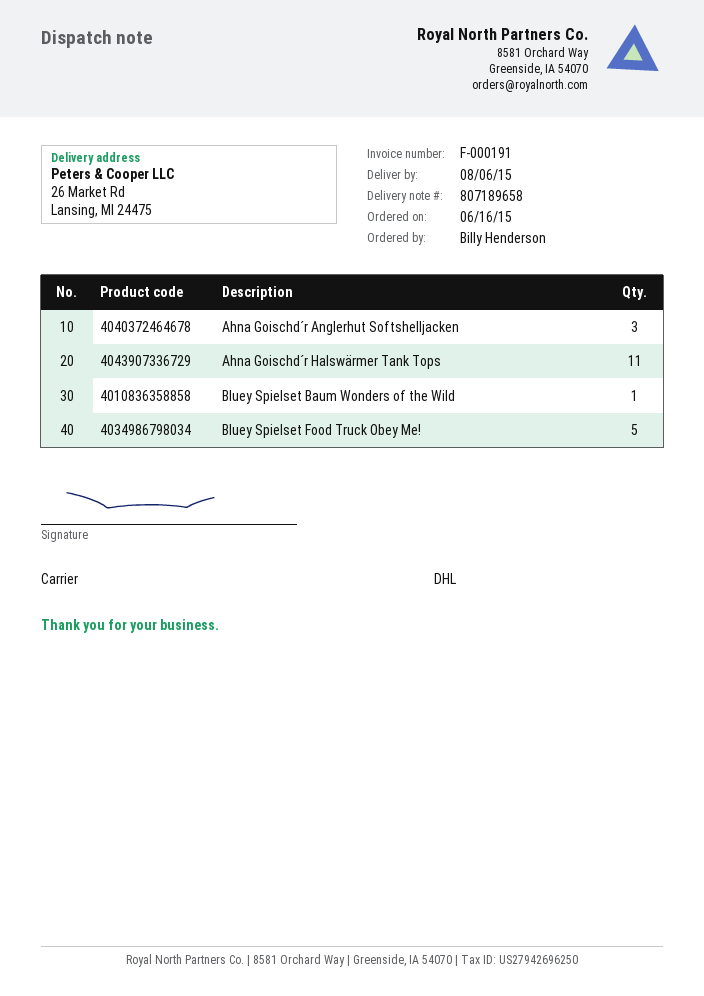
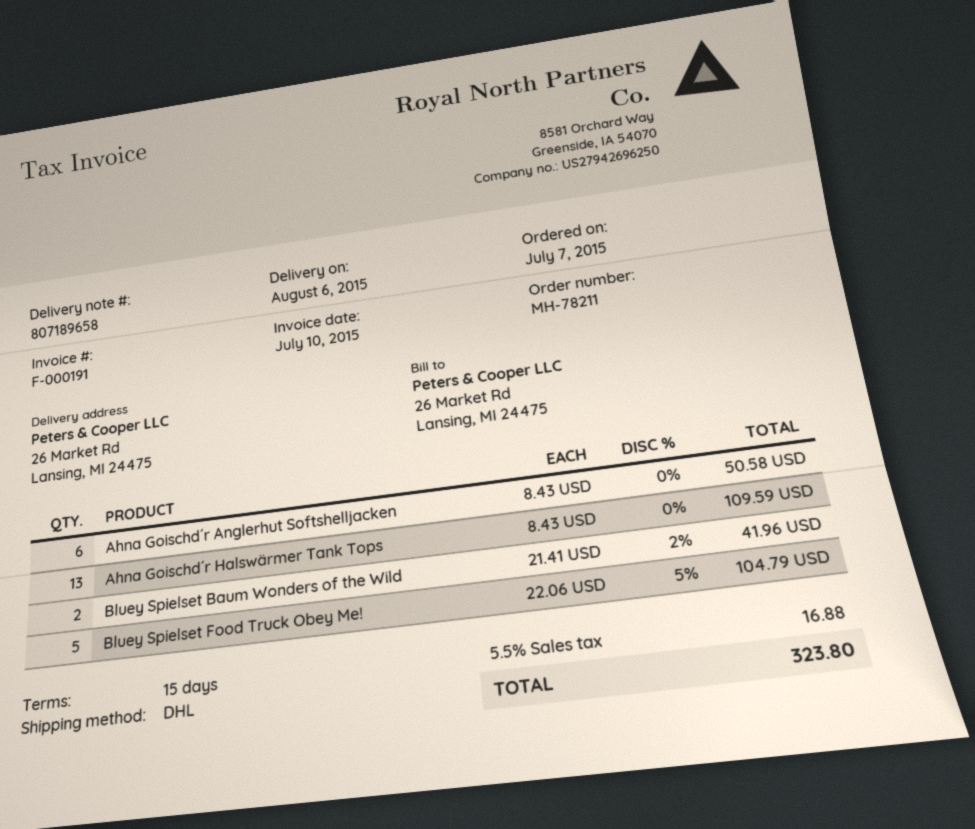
order date: 2015-06-16 -> 2015-07-07
Ahna Goischd´r Anglerhut Softshelljacken: 3 -> 6
Ahna Goischd´r Halswärmer Tank Tops: 11 -> 13
Bluey Spielset Baum Wonders of the Wild: 1 -> 2

